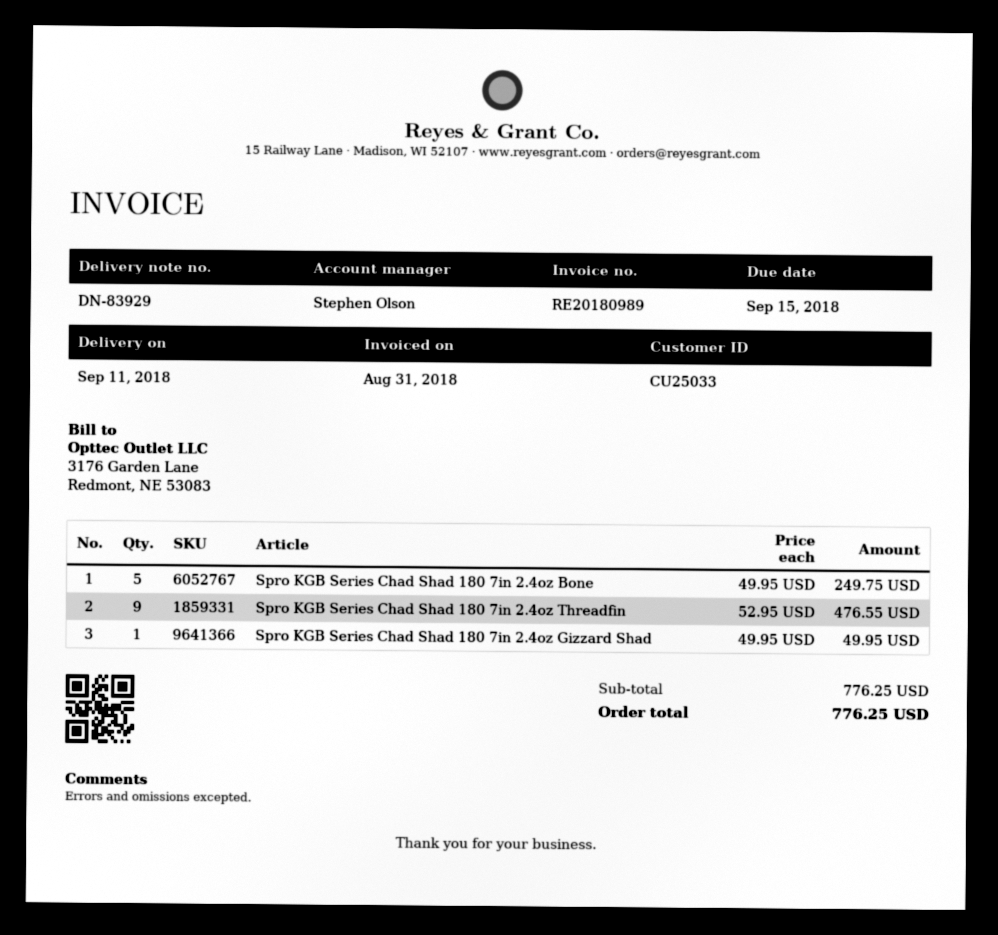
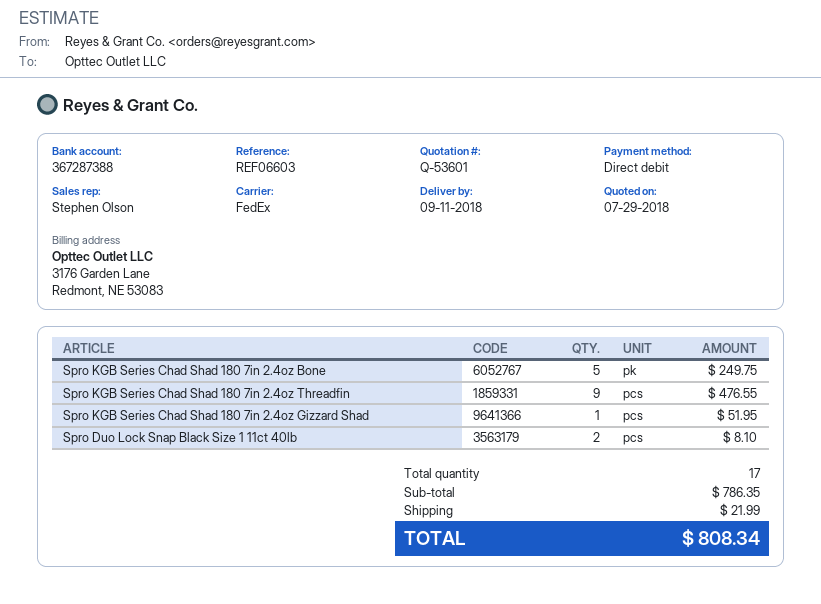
Spro KGB Series Chad Shad 180 7in 2.4oz Gizzard Shad: 1 for 49.95 -> 1 for 51.95
Spro Duo Lock Snap Black Size 1 11ct 40lb: none -> 2 for 8.10
subtotal: 776.25 -> 786.35
shipping: none -> 21.99
total: 776.25 -> 808.34

